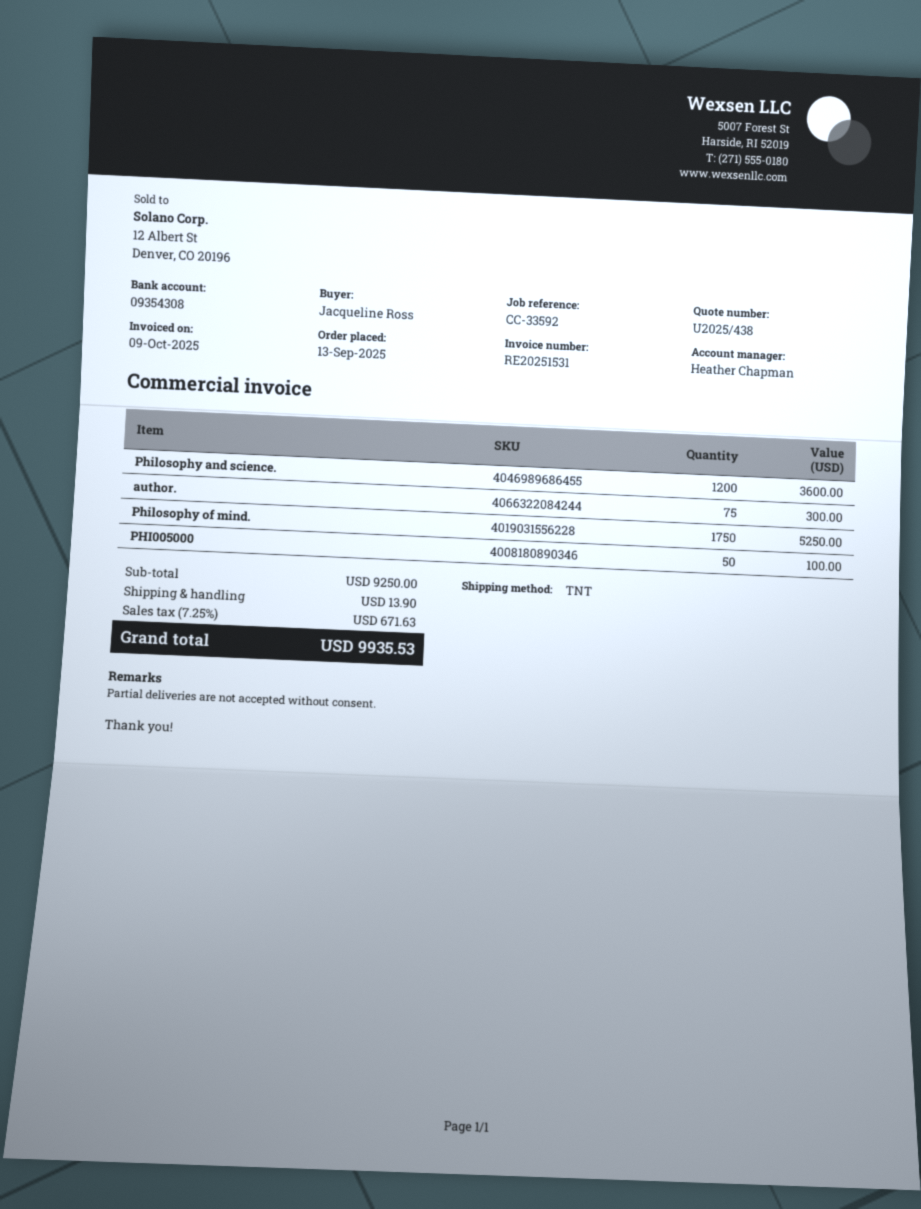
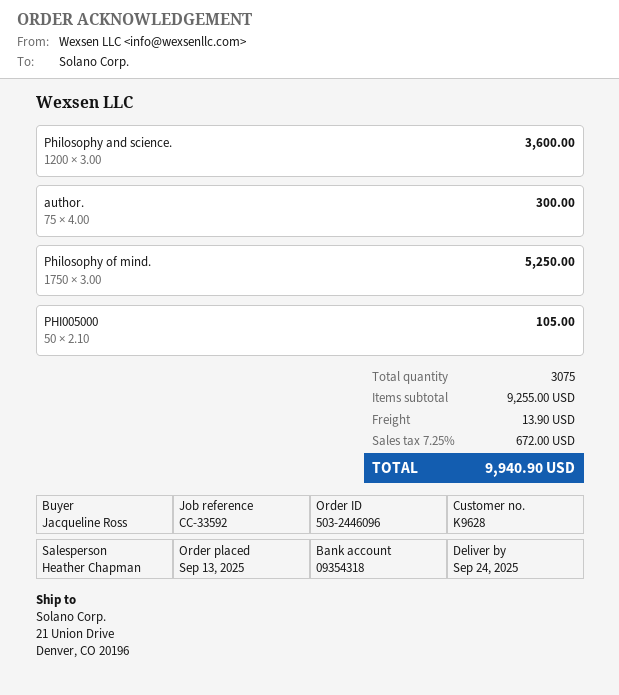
bank account: 09354308 -> 09354318
PHI005000: 50 for 100.00 -> 50 for 105.00
subtotal: 9250.00 -> 9255.00
tax: 7.25% = 671.63 -> 7.25% = 672.00
total: 9935.53 -> 9940.90

